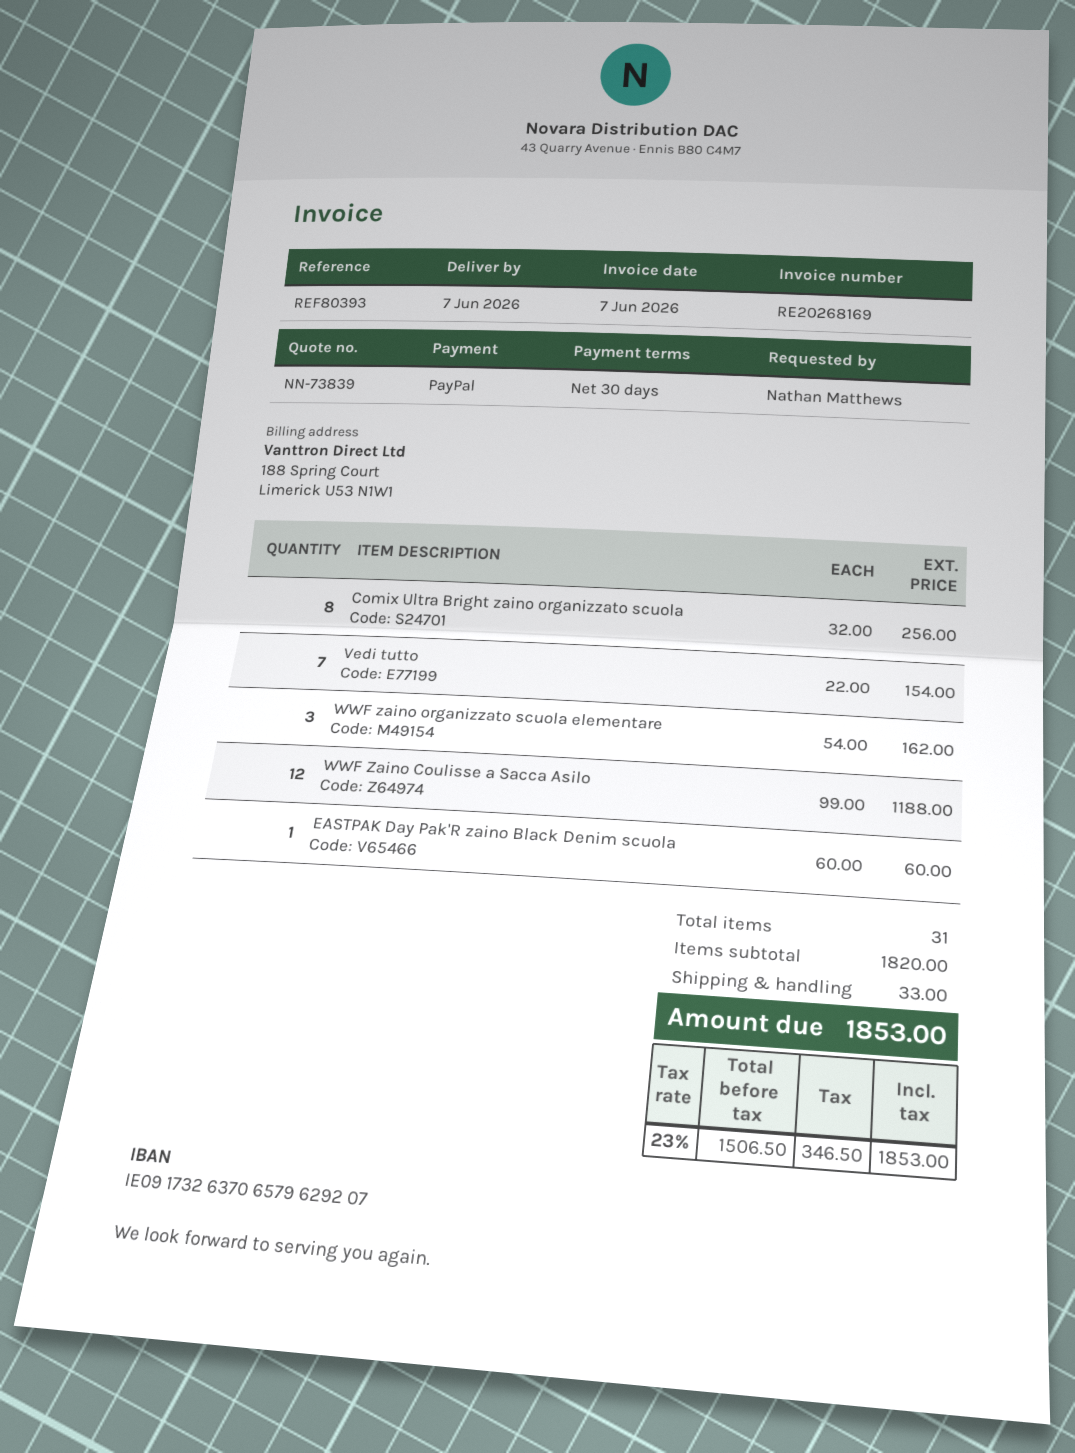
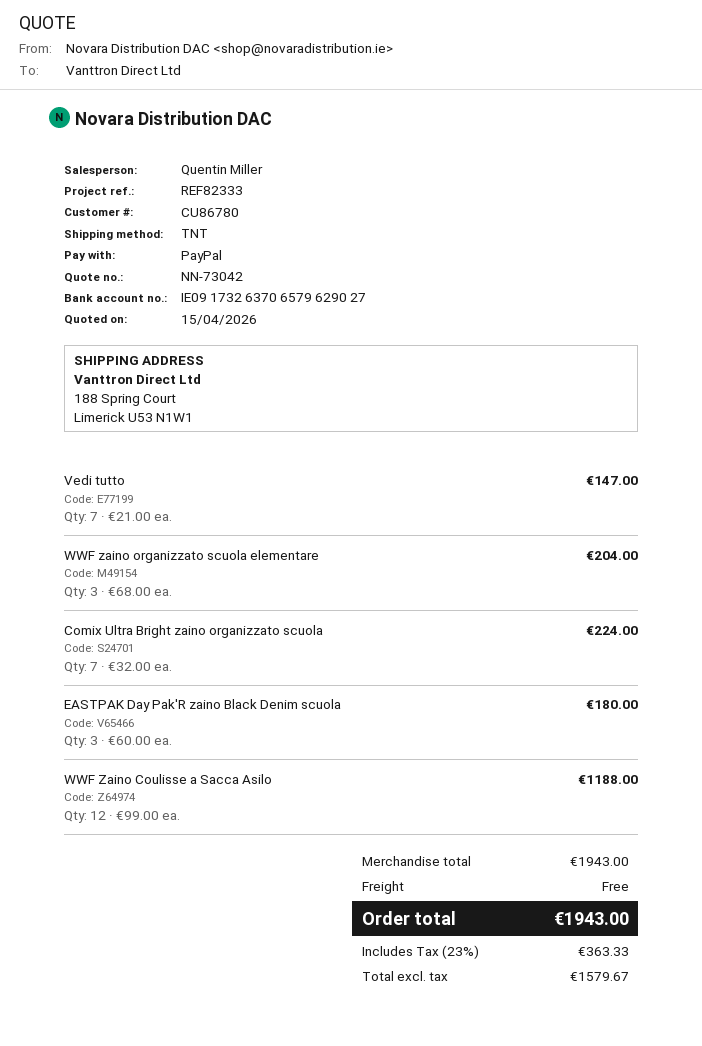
quote number: NN-73839 -> NN-73042
reference: REF80393 -> REF82333
bank account: IE09173263706579629207 -> IE09173263706579629027
Comix Ultra Bright zaino organizzato scuola: 8 x 32.00 = 256.00 -> 7 x 32.00 = 224.00
Vedi tutto: 7 x 22.00 = 154.00 -> 7 x 21.00 = 147.00
WWF zaino organizzato scuola elementare: 3 x 54.00 = 162.00 -> 3 x 68.00 = 204.00
EASTPAK Day Pak'R zaino Black Denim scuola: 1 x 60.00 = 60.00 -> 3 x 60.00 = 180.00
subtotal: 1820.00 -> 1943.00
shipping: 33.00 -> 0.00
net: 1506.50 -> 1579.67
tax: 23% = 346.50 -> 23% = 363.33
total: 1853.00 -> 1943.00

